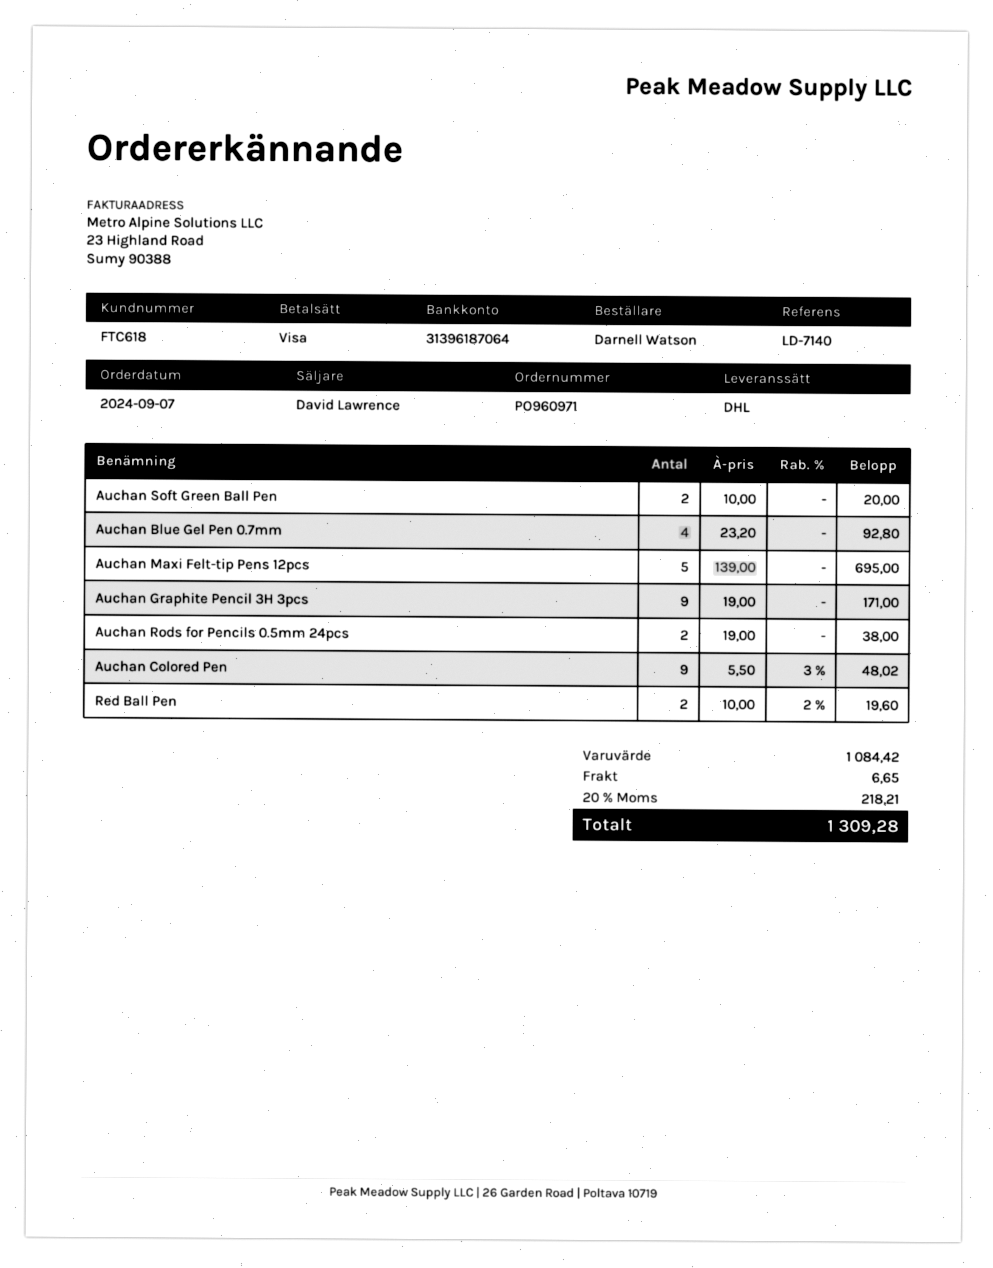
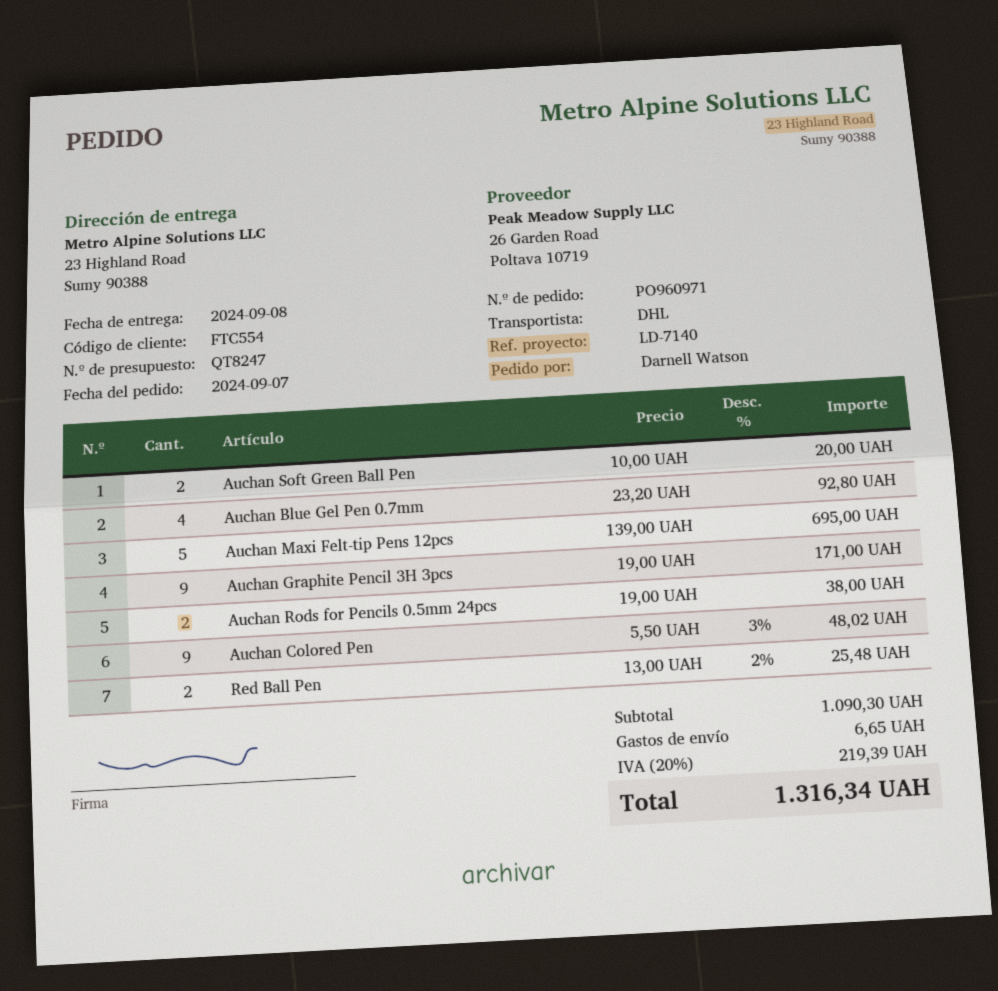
customer number: FTC618 -> FTC554
Red Ball Pen: 2 x 10.00 - 2% = 19.60 -> 2 x 13.00 - 2% = 25.48
subtotal: 1084.42 -> 1090.30
tax: 20% = 218.21 -> 20% = 219.39
total: 1309.28 -> 1316.34

